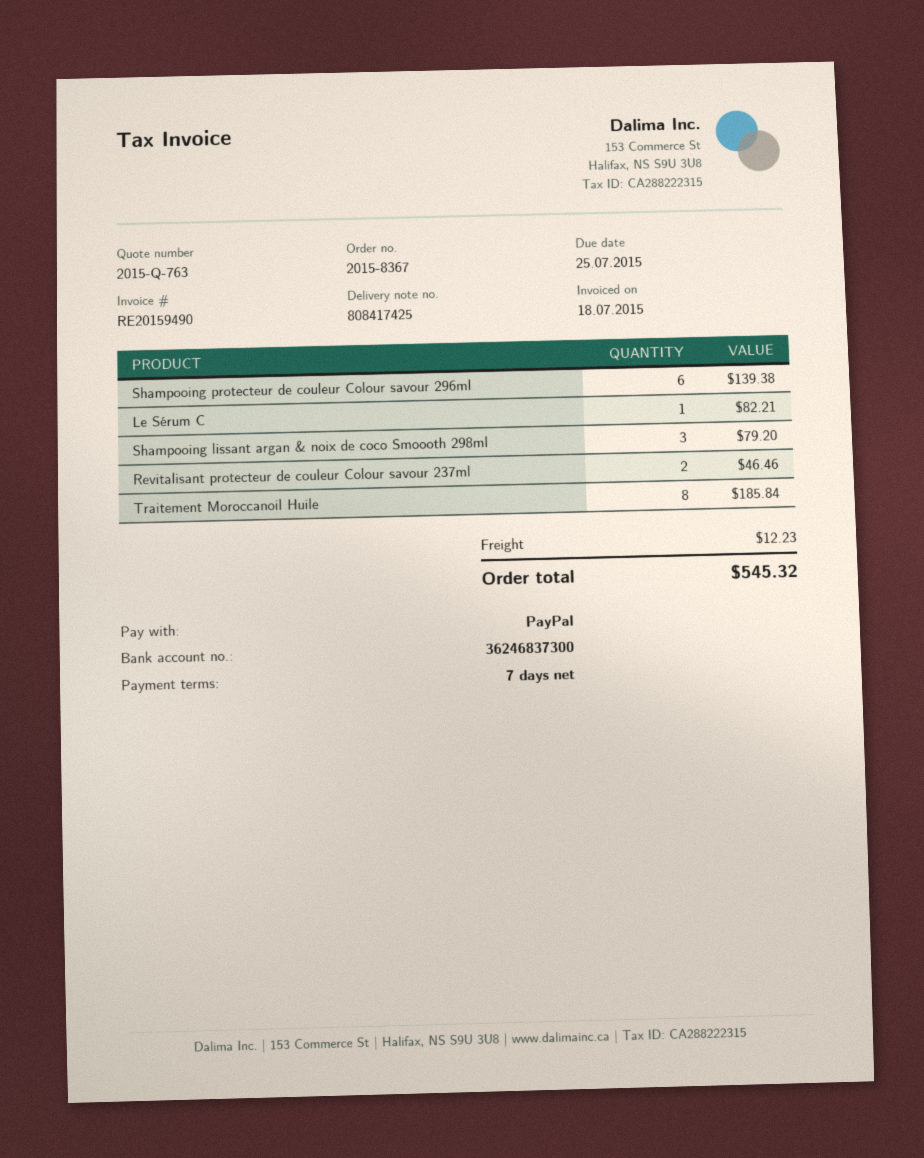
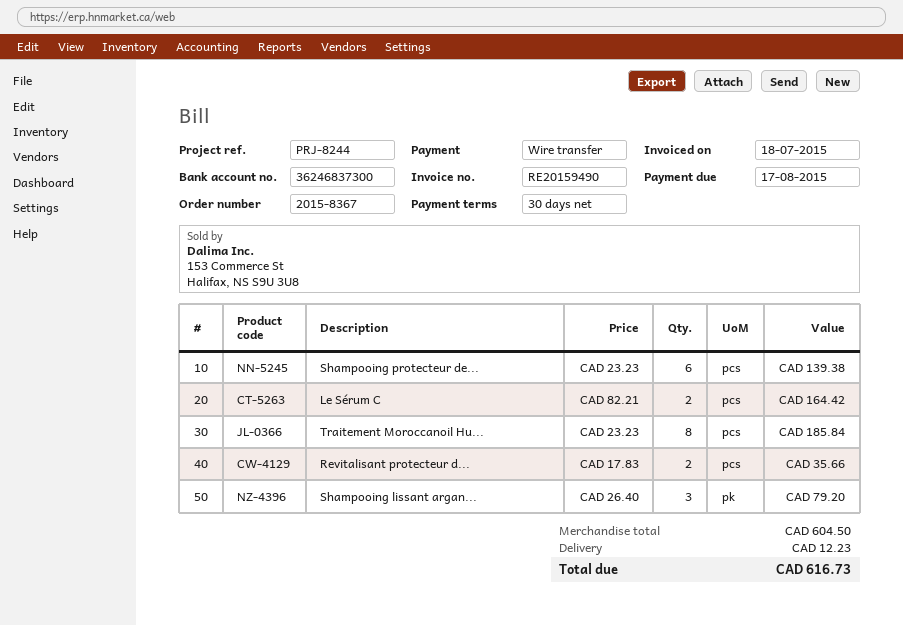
payment terms: 7 days -> 30 days
due date: 2015-07-25 -> 2015-08-17
payment method: PayPal -> bank transfer
Le Sérum C: 1 for 82.21 -> 2 for 164.42
Revitalisant protecteur de couleur Colour savour 237ml: 2 for 46.46 -> 2 for 35.66
total: 545.32 -> 616.73

